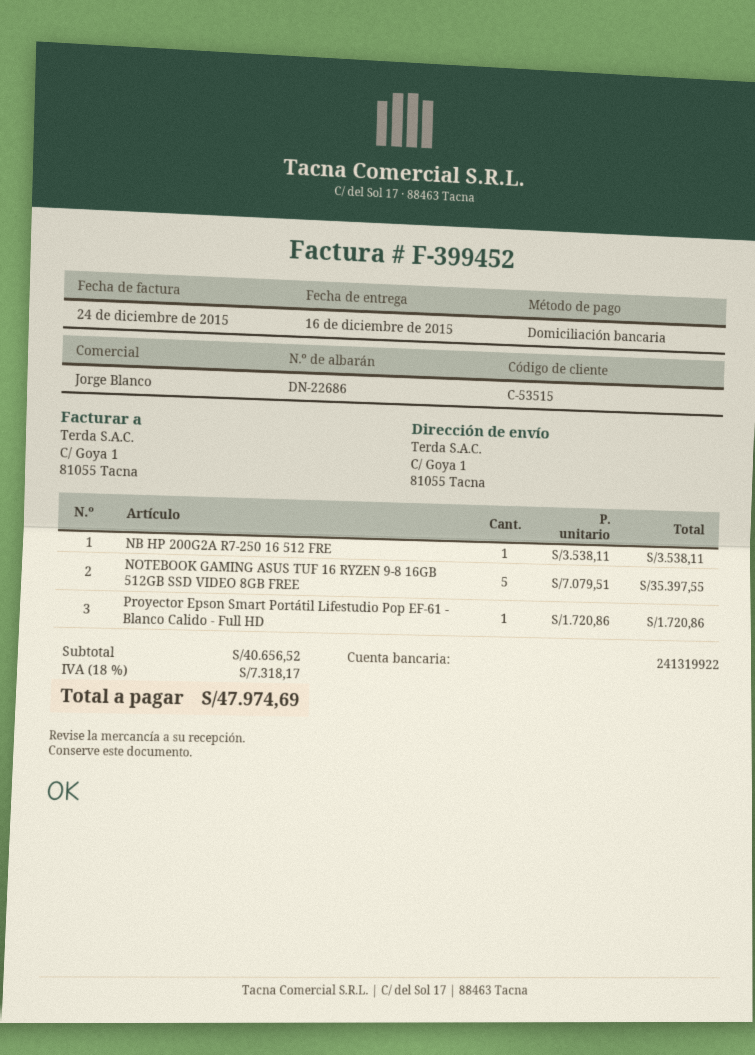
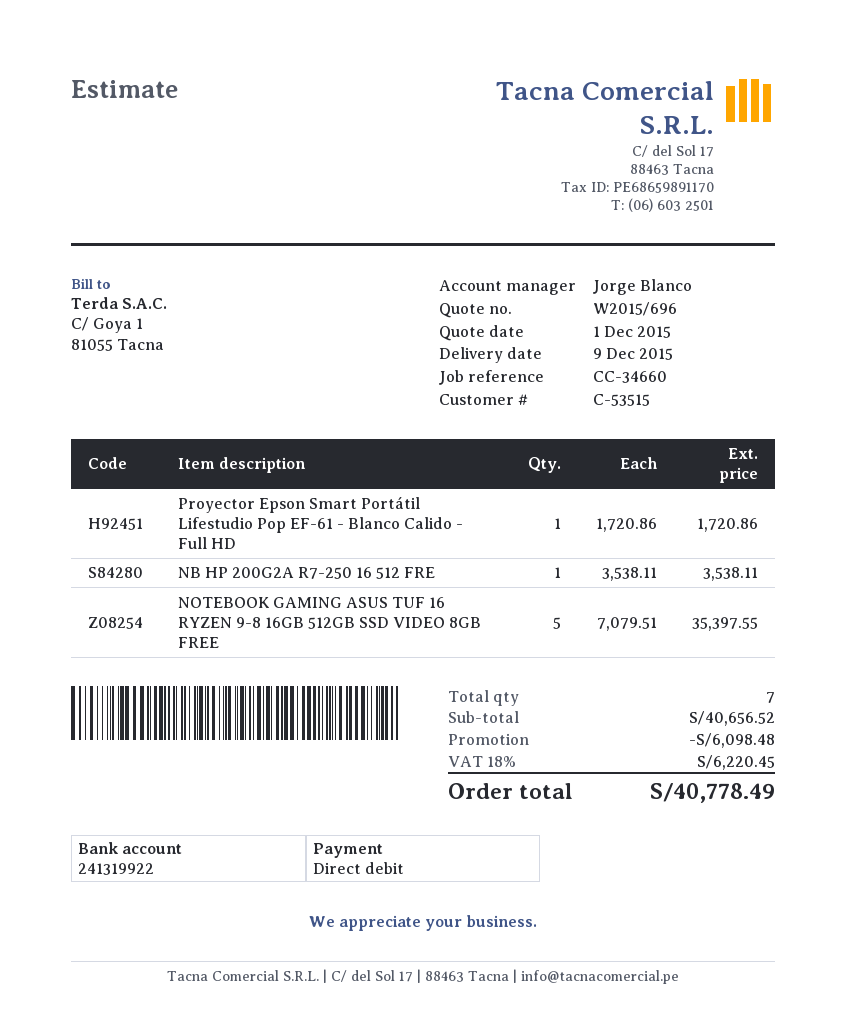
delivery date: 2015-12-16 -> 2015-12-09
discount: none -> 6098.48
tax: 18% = 7318.17 -> 18% = 6220.45
total: 47974.69 -> 40778.49

